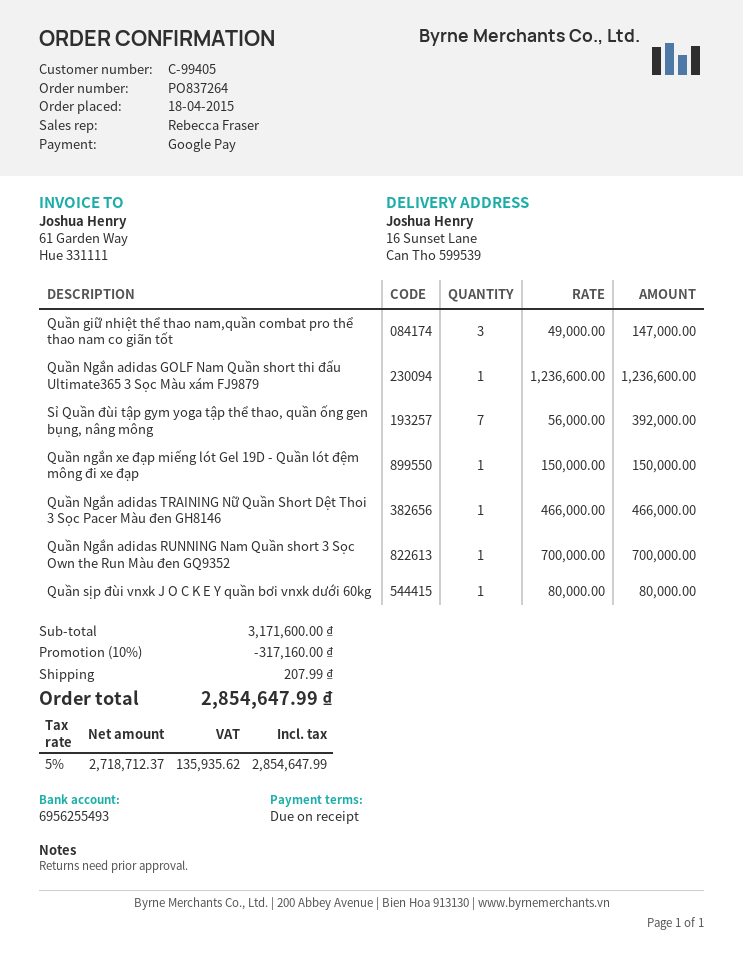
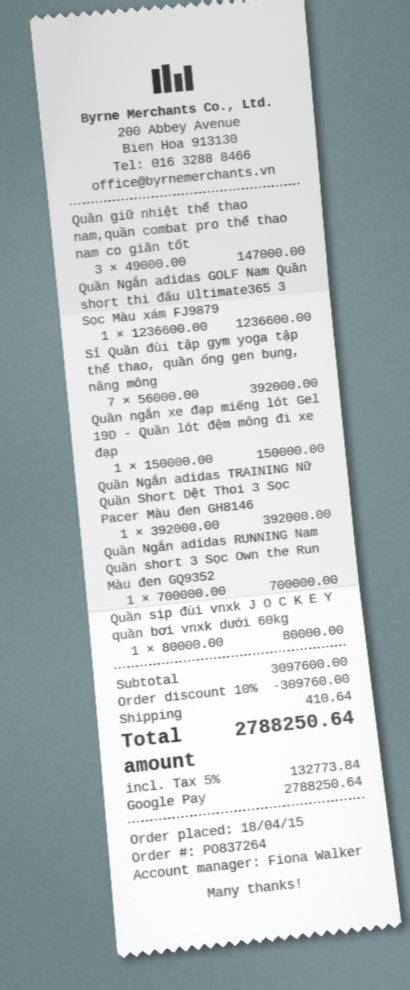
sales rep: Rebecca Fraser -> Fiona Walker
Quần Ngắn adidas TRAINING Nữ Quần Short Dệt Thoi 3 Sọc Pacer Màu đen GH8146: 1 x 466000.00 = 466000.00 -> 1 x 392000.00 = 392000.00
subtotal: 3171600.00 -> 3097600.00
discount: 10% = 317160.00 -> 10% = 309760.00
shipping: 207.99 -> 410.64
tax: 5% = 135935.62 -> 5% = 132773.84
total: 2854647.99 -> 2788250.64

